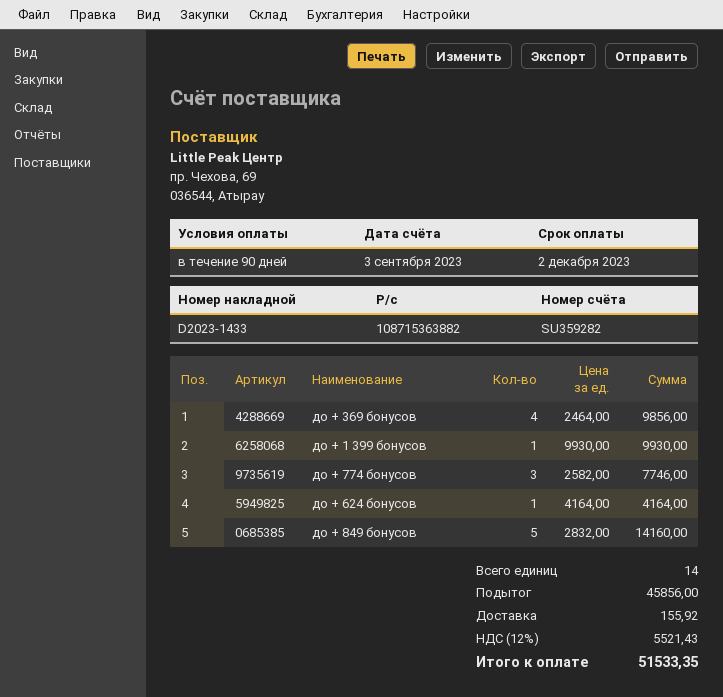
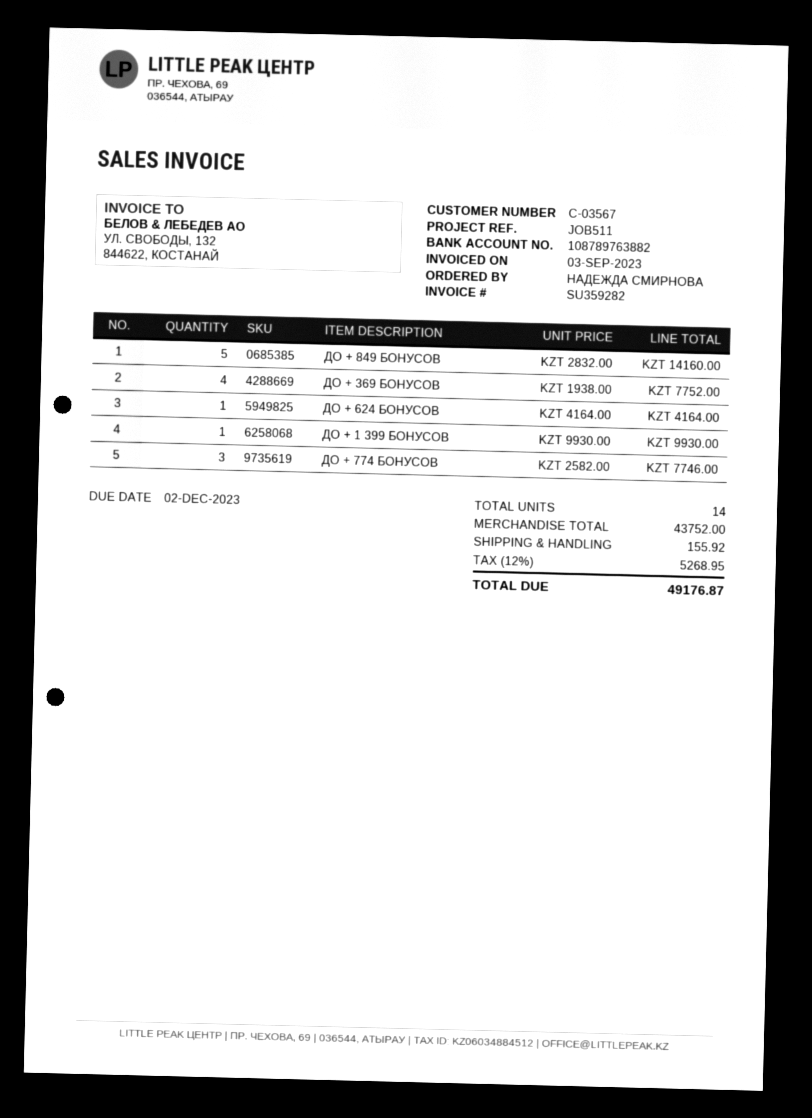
bank account: 108715363882 -> 108789763882
до + 369 бонусов: 4 x 2464.00 = 9856.00 -> 4 x 1938.00 = 7752.00
subtotal: 45856.00 -> 43752.00
tax: 12% = 5521.43 -> 12% = 5268.95
total: 51533.35 -> 49176.87

